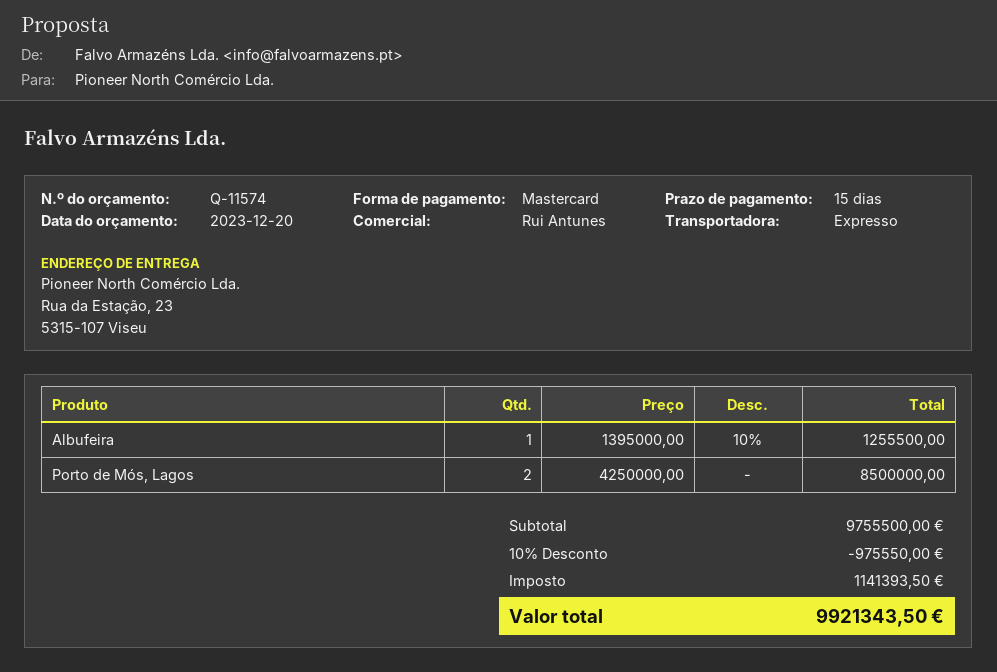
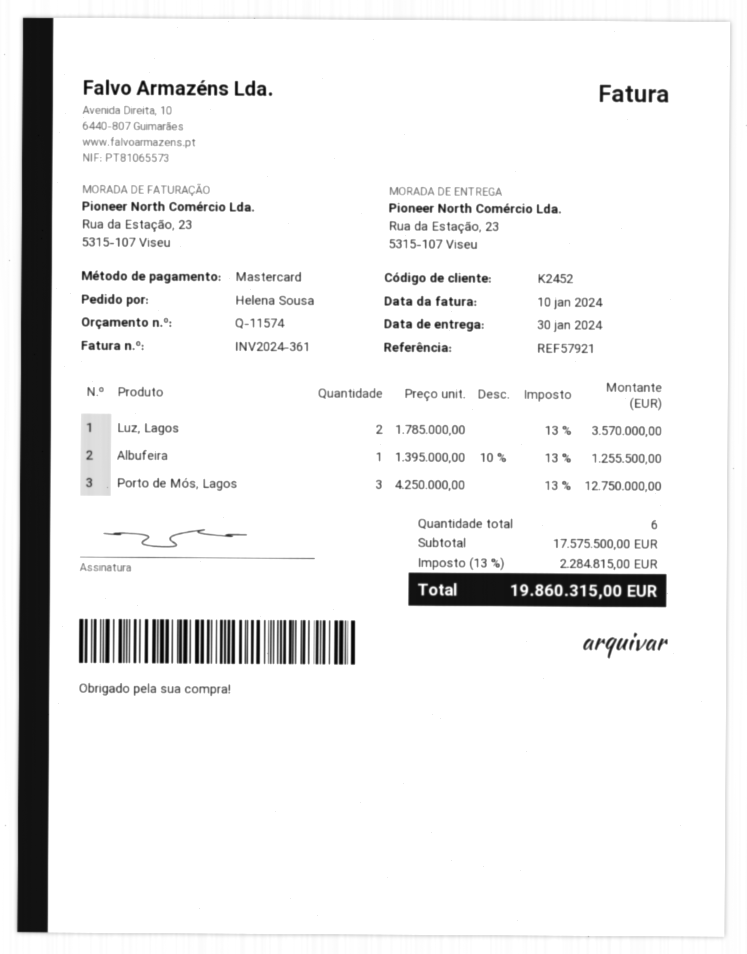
Porto de Mós, Lagos: 2 x 4250000.00 = 8500000.00 -> 3 x 4250000.00 = 12750000.00
Luz, Lagos: none -> 2 x 1785000.00 = 3570000.00
subtotal: 9755500.00 -> 17575500.00
discount: 10% = 975550.00 -> none
tax: 1141393.50 -> 2284815.00
total: 9921343.50 -> 19860315.00

